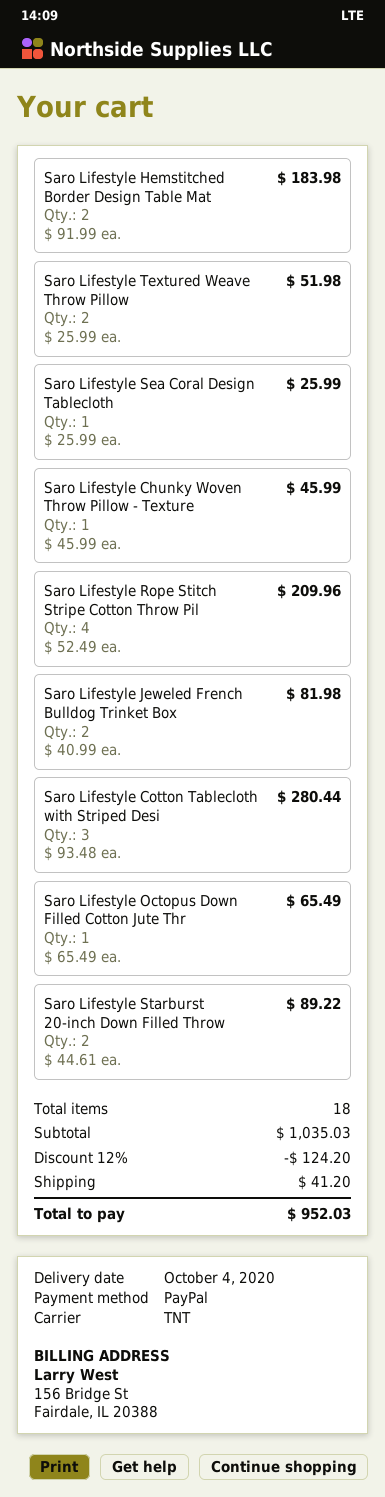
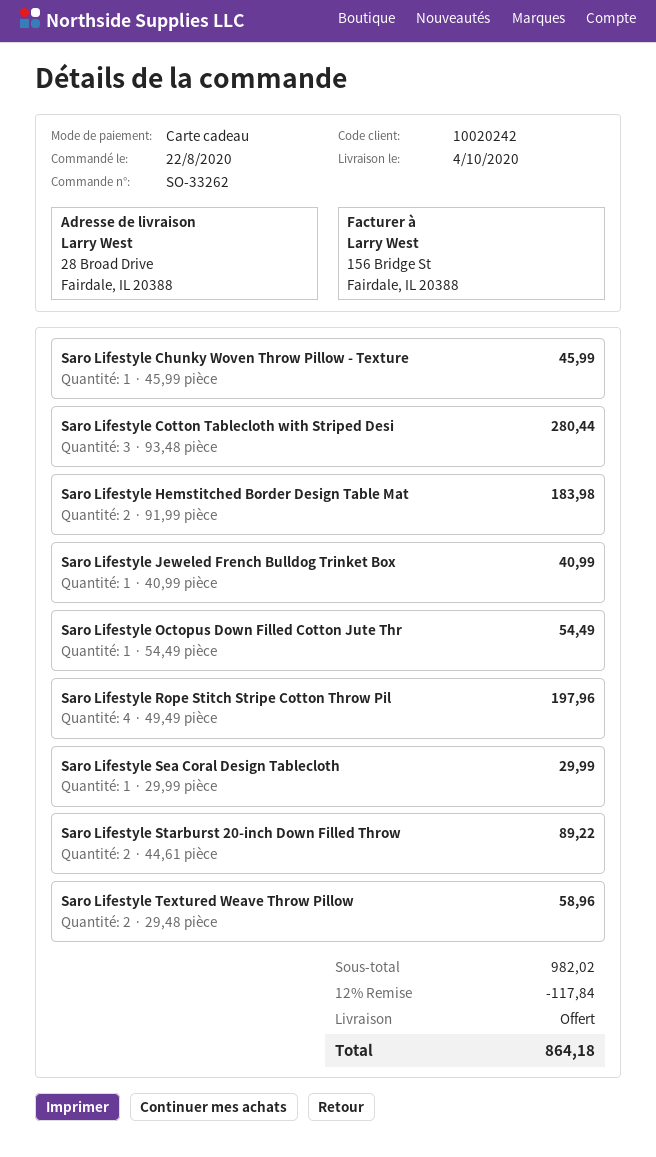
payment method: PayPal -> gift card
Saro Lifestyle Textured Weave Throw Pillow: 2 x 25.99 = 51.98 -> 2 x 29.48 = 58.96
Saro Lifestyle Sea Coral Design Tablecloth: 1 x 25.99 = 25.99 -> 1 x 29.99 = 29.99
Saro Lifestyle Rope Stitch Stripe Cotton Throw Pil: 4 x 52.49 = 209.96 -> 4 x 49.49 = 197.96
Saro Lifestyle Jeweled French Bulldog Trinket Box: 2 x 40.99 = 81.98 -> 1 x 40.99 = 40.99
Saro Lifestyle Octopus Down Filled Cotton Jute Thr: 1 x 65.49 = 65.49 -> 1 x 54.49 = 54.49
subtotal: 1035.03 -> 982.02
discount: 12% = 124.20 -> 12% = 117.84
shipping: 41.20 -> 0.00
total: 952.03 -> 864.18

